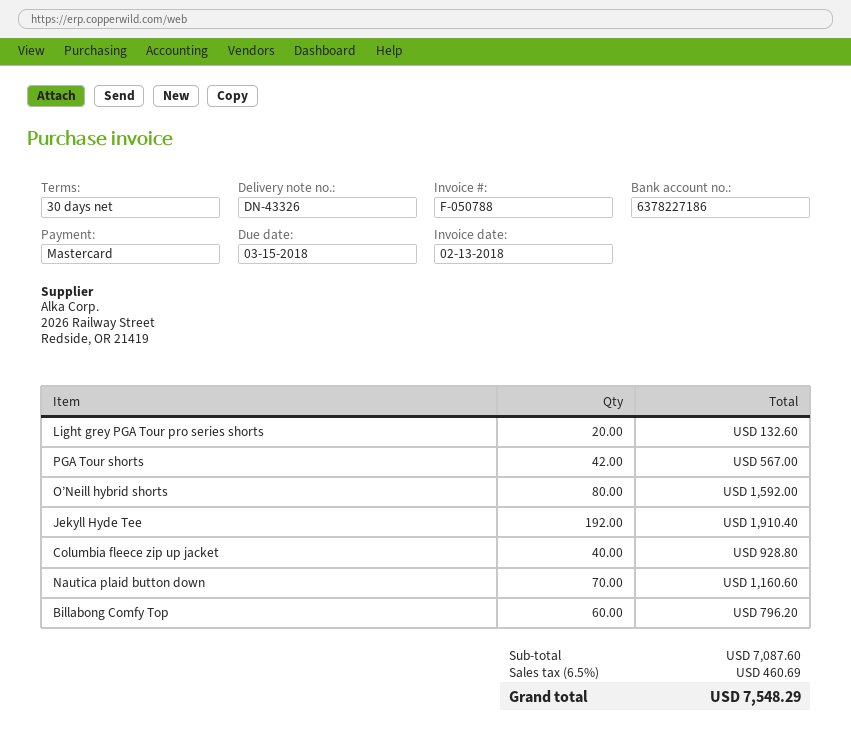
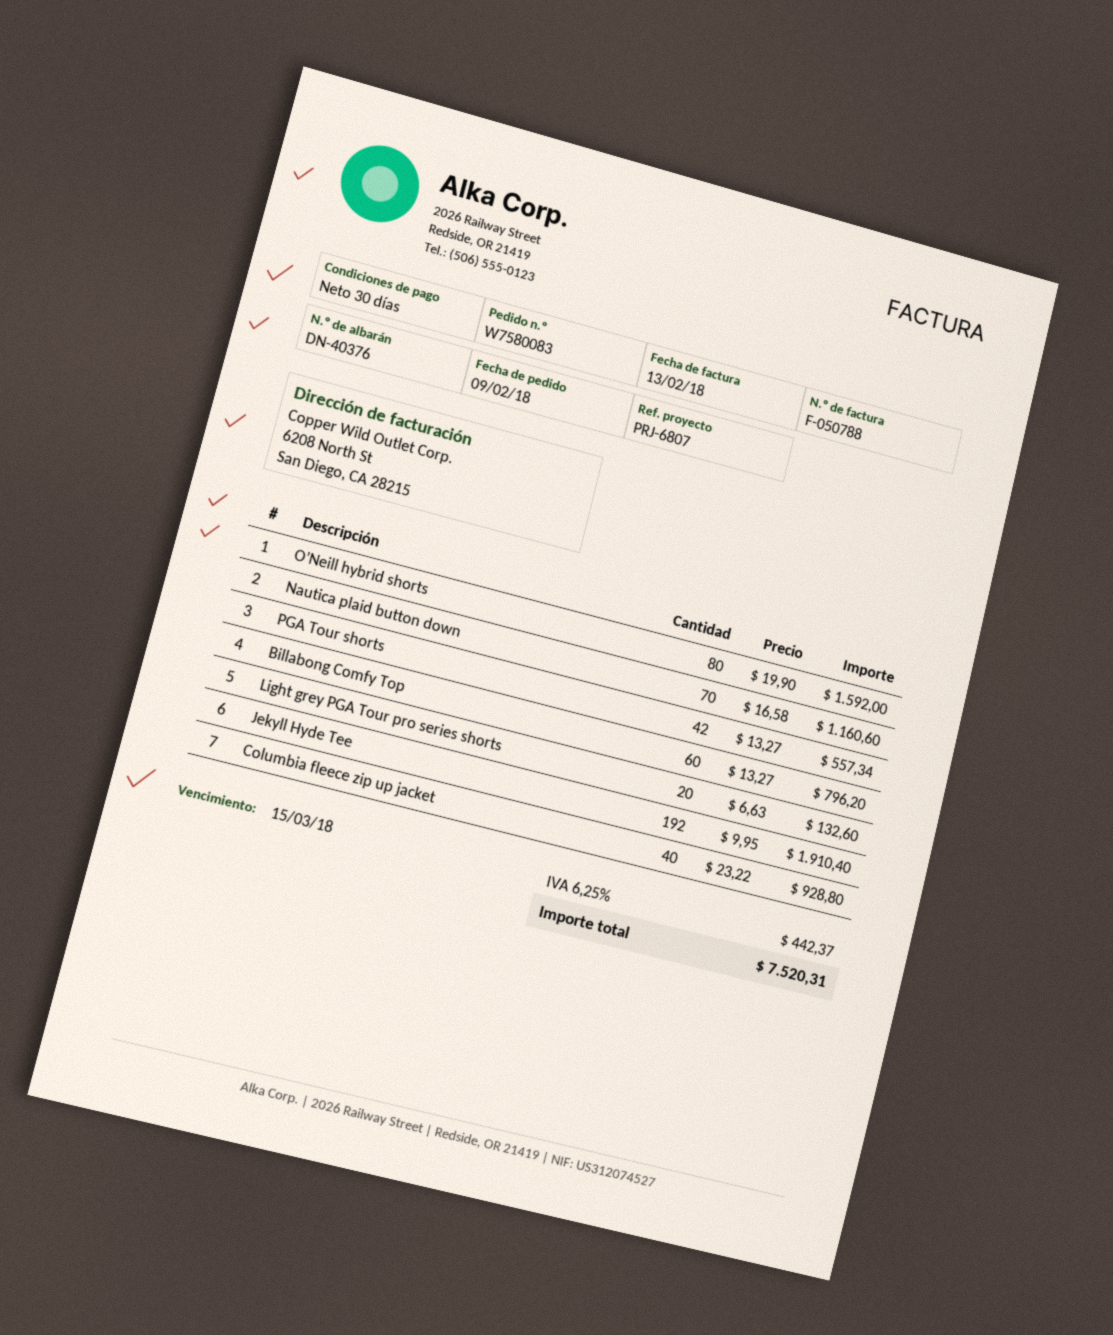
delivery note number: DN-43326 -> DN-40376
PGA Tour shorts: 42 for 567.00 -> 42 for 557.34
tax: 6.5% = 460.69 -> 6.25% = 442.37
total: 7548.29 -> 7520.31

